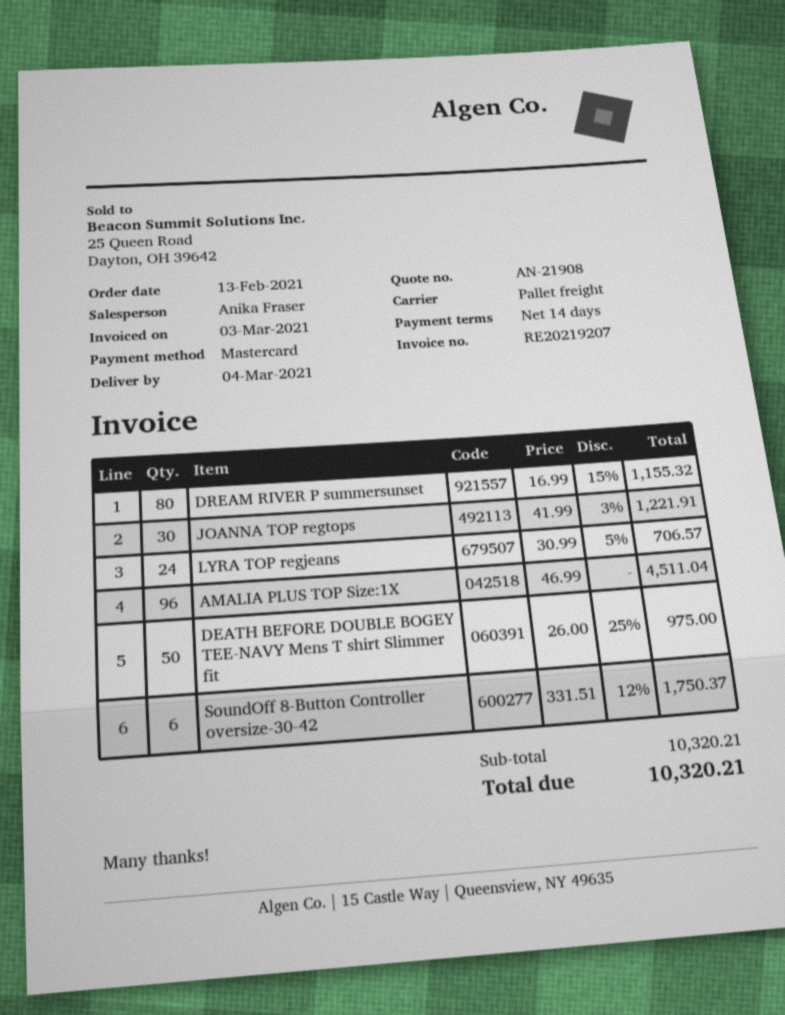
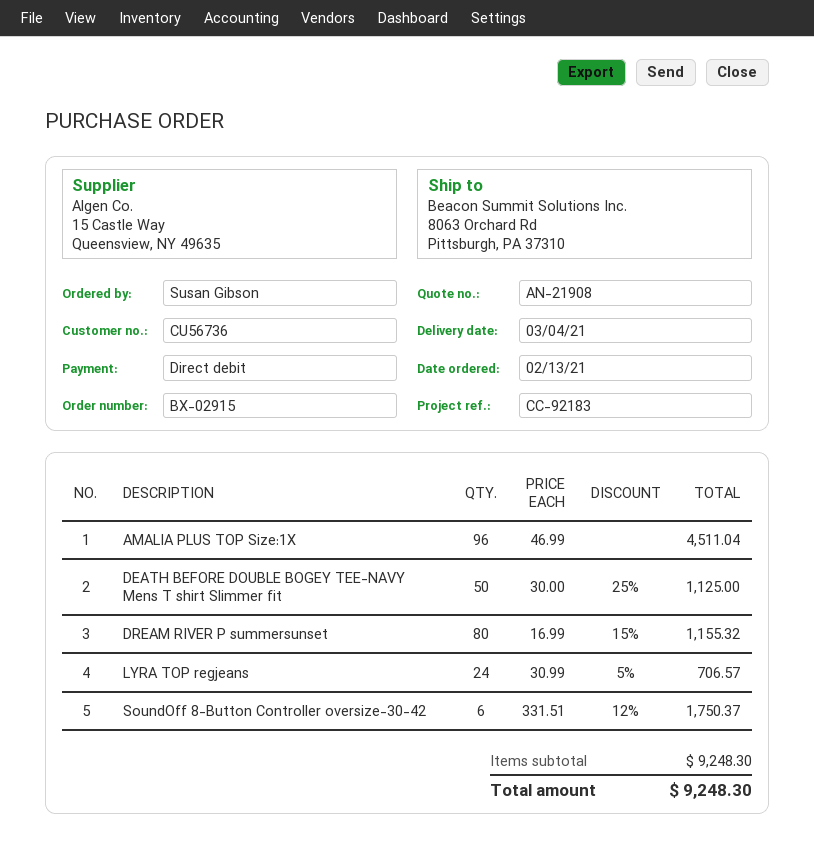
payment method: Mastercard -> direct debit
JOANNA TOP regtops: 30 x 41.99 - 3% = 1221.91 -> none
DEATH BEFORE DOUBLE BOGEY TEE-NAVY Mens T shirt Slimmer fit: 50 x 26.00 - 25% = 975.00 -> 50 x 30.00 - 25% = 1125.00
subtotal: 10320.21 -> 9248.30
total: 10320.21 -> 9248.30

